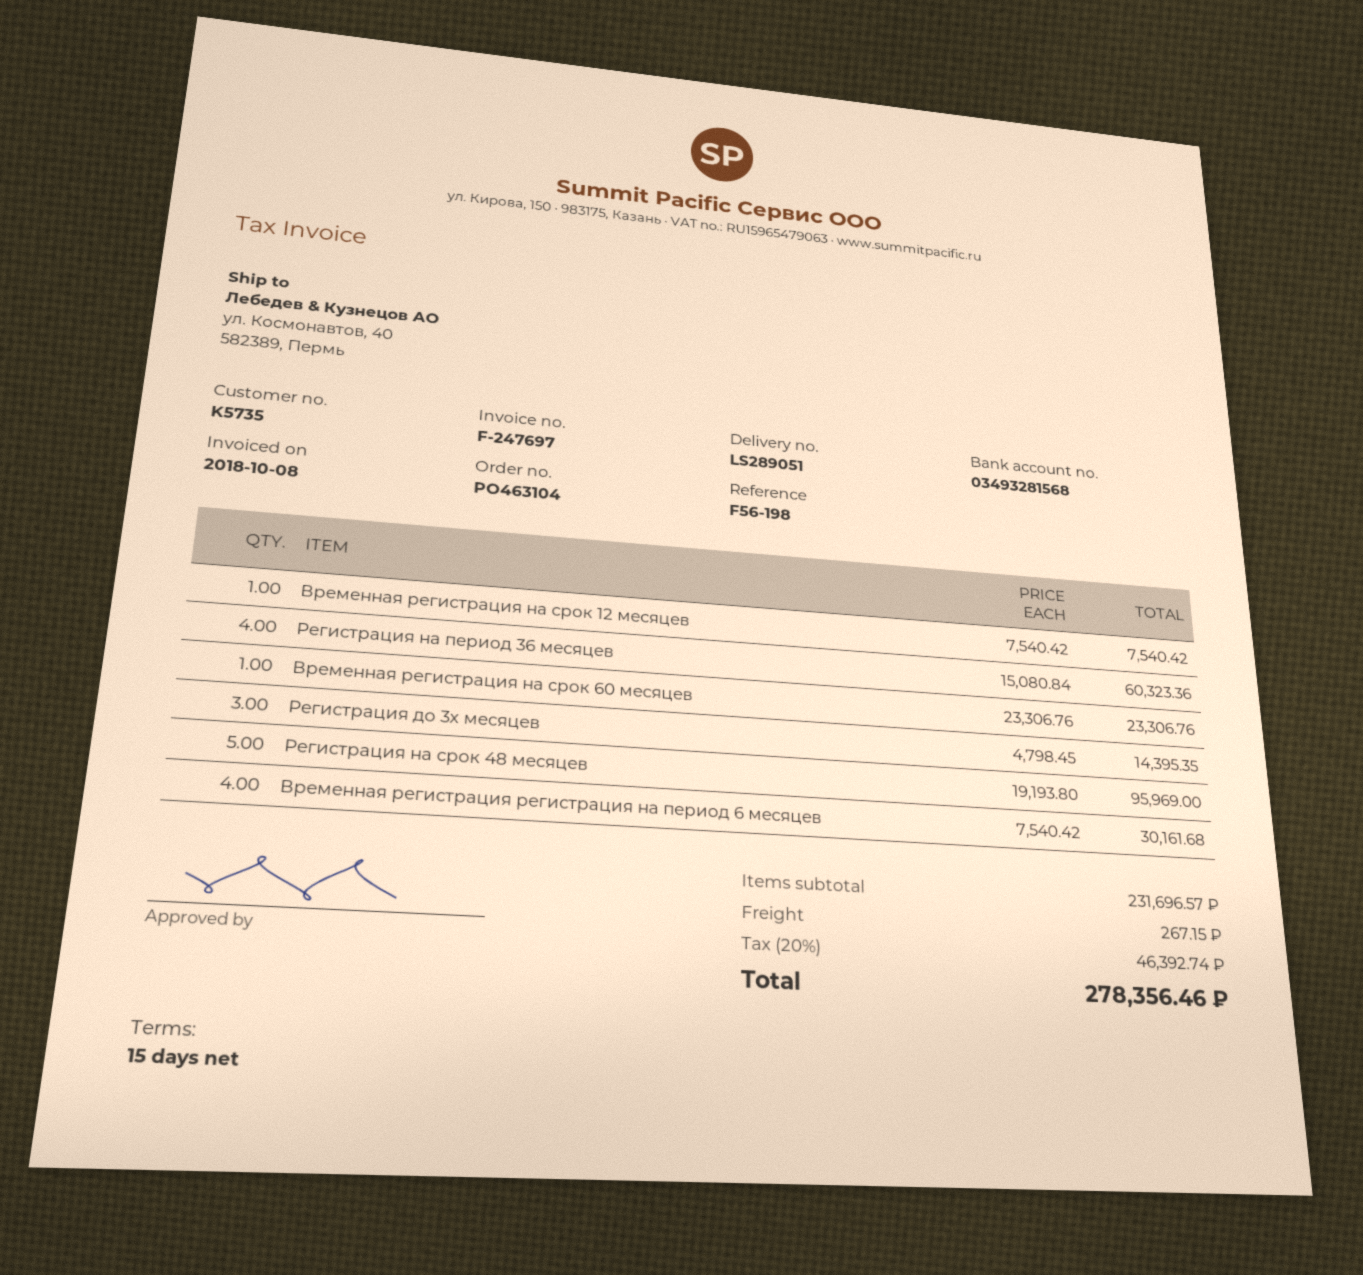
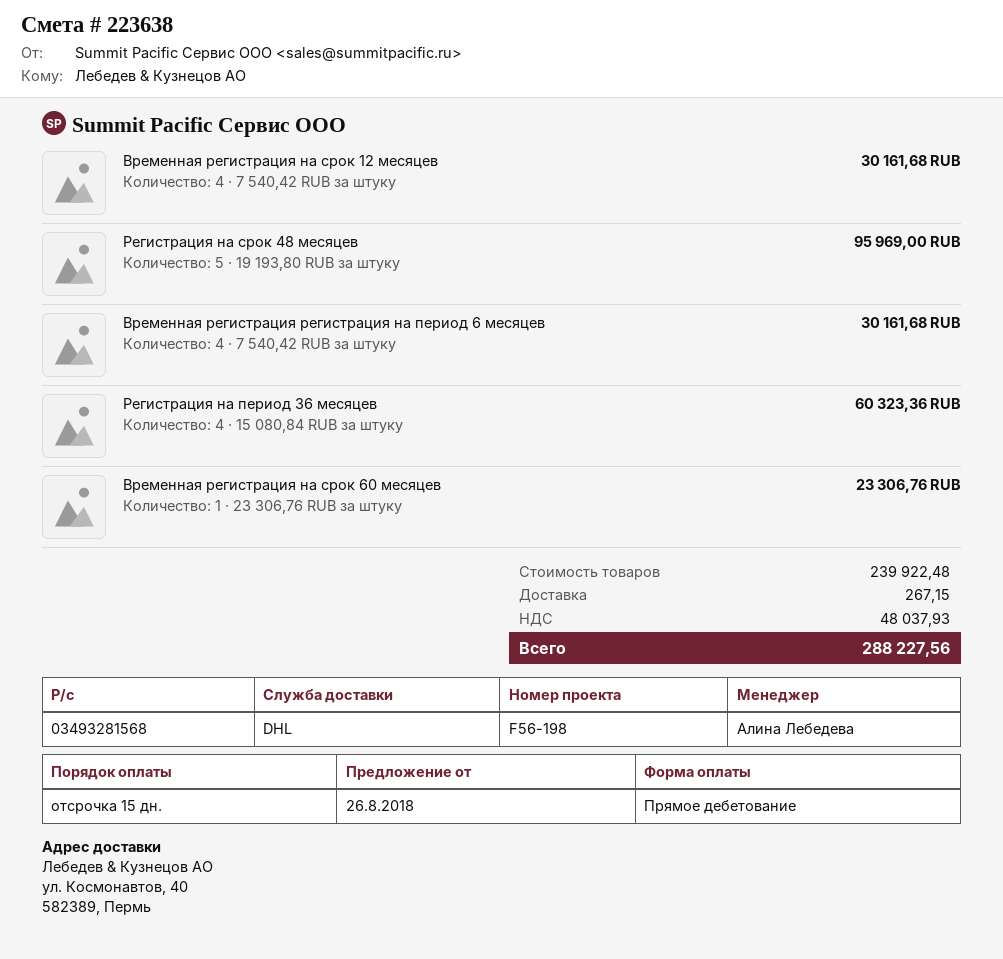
Временная регистрация на срок 12 месяцев: 1 x 7540.42 = 7540.42 -> 4 x 7540.42 = 30161.68
Регистрация до 3х месяцев: 3 x 4798.45 = 14395.35 -> none
subtotal: 231696.57 -> 239922.48
tax: 46392.74 -> 48037.93
total: 278356.46 -> 288227.56

